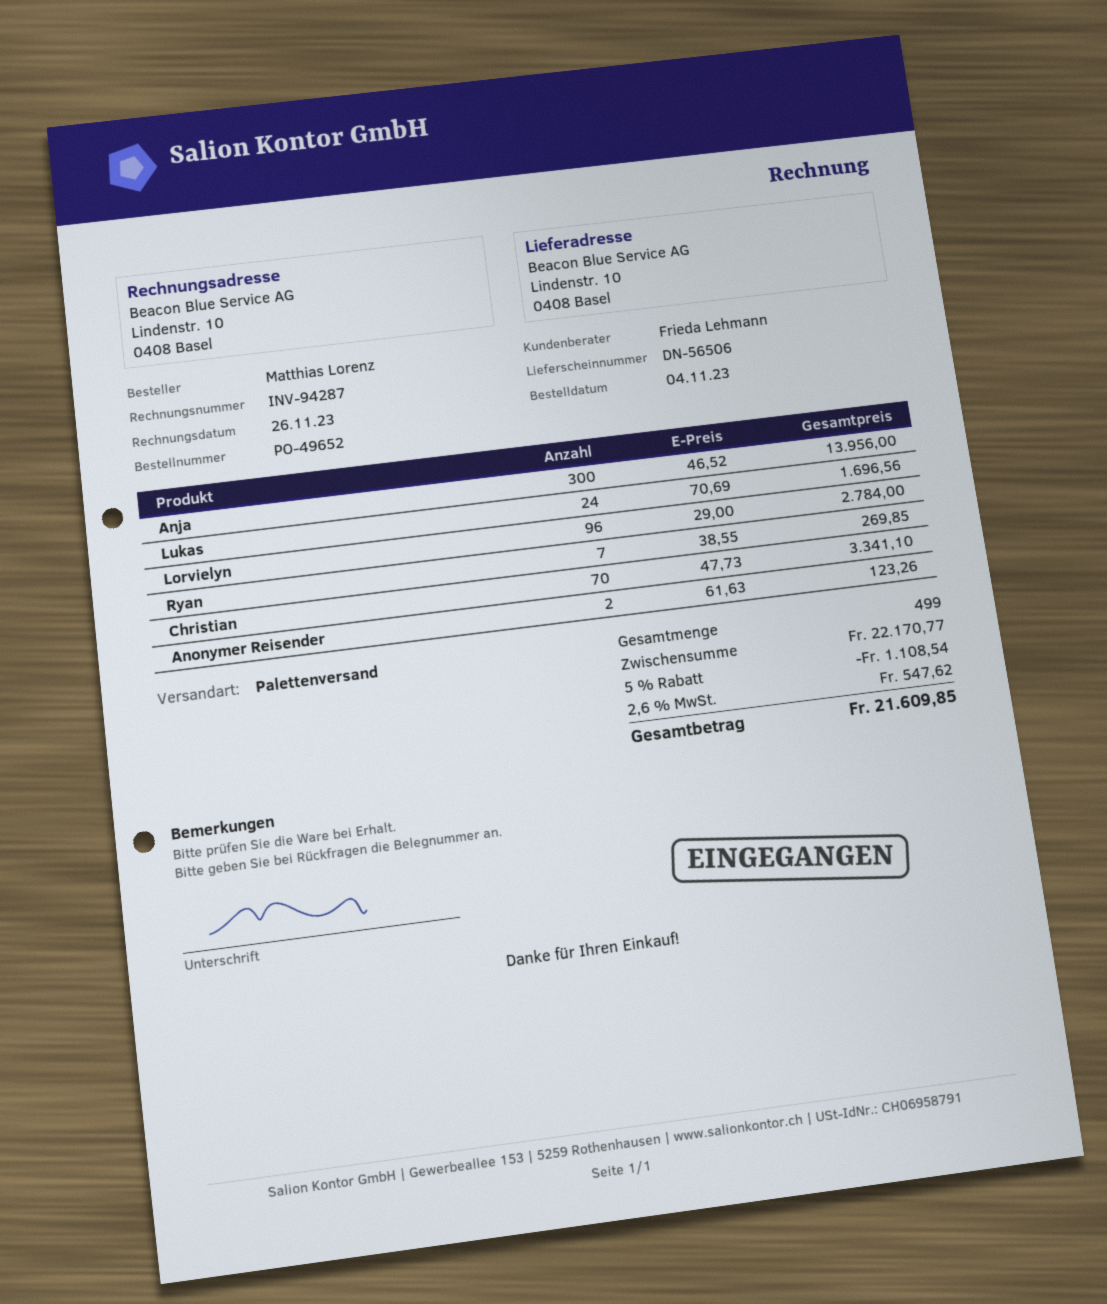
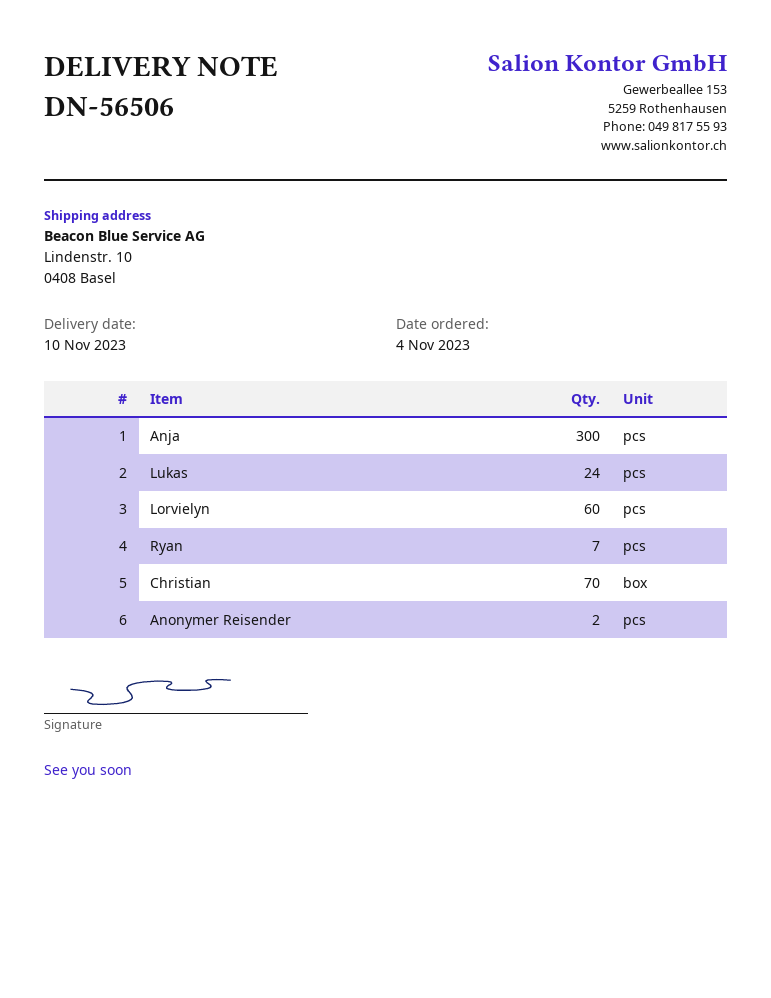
Lorvielyn: 96 -> 60

